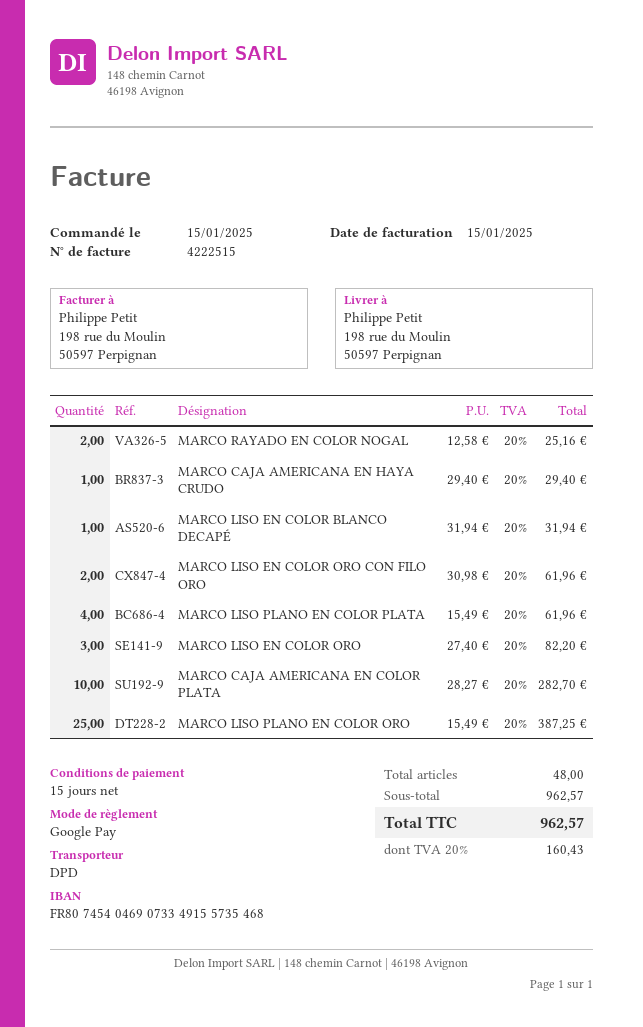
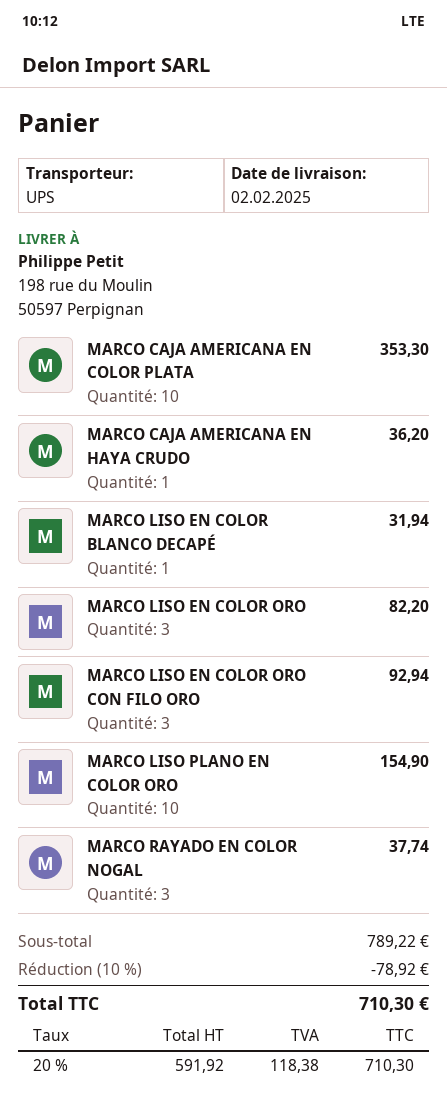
shipping method: DPD -> UPS
MARCO RAYADO EN COLOR NOGAL: 2 for 25.16 -> 3 for 37.74
MARCO CAJA AMERICANA EN HAYA CRUDO: 1 for 29.40 -> 1 for 36.20
MARCO LISO EN COLOR ORO CON FILO ORO: 2 for 61.96 -> 3 for 92.94
MARCO LISO PLANO EN COLOR PLATA: 4 for 61.96 -> none
MARCO CAJA AMERICANA EN COLOR PLATA: 10 for 282.70 -> 10 for 353.30
MARCO LISO PLANO EN COLOR ORO: 25 for 387.25 -> 10 for 154.90
subtotal: 962.57 -> 789.22
discount: none -> 10% = 78.92
tax: 20% = 160.43 -> 20% = 118.38
total: 962.57 -> 710.30

